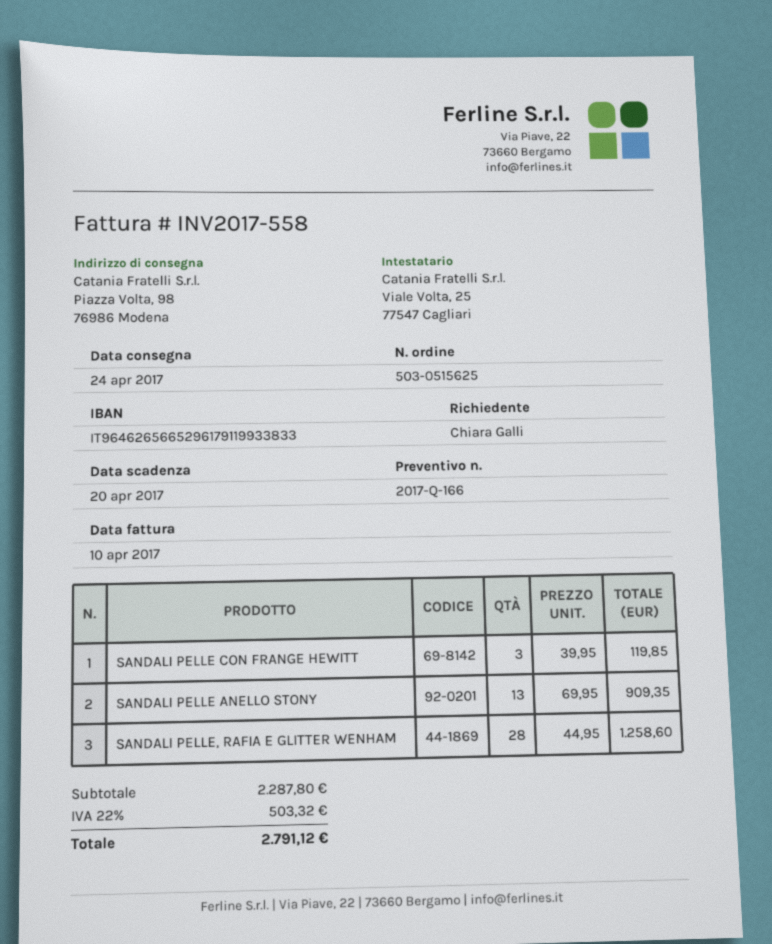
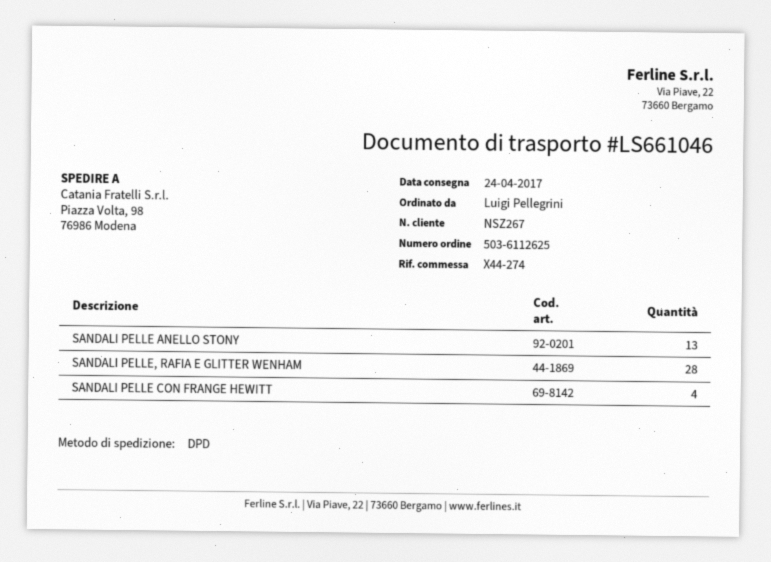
order number: 503-0515625 -> 503-6112625
ordered by: Chiara Galli -> Luigi Pellegrini
SANDALI PELLE CON FRANGE HEWITT: 3 -> 4

